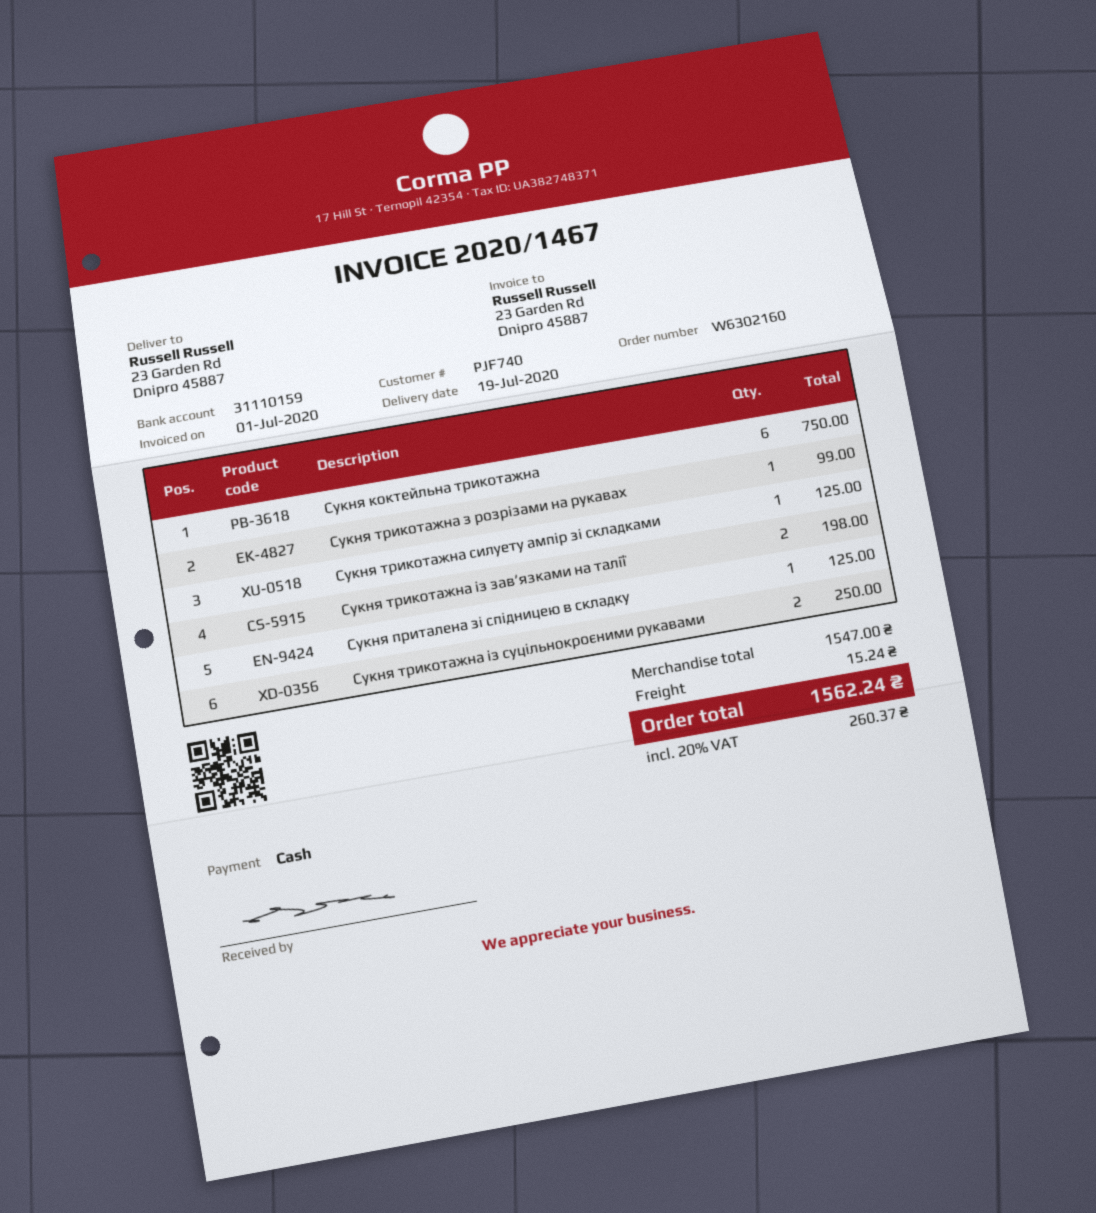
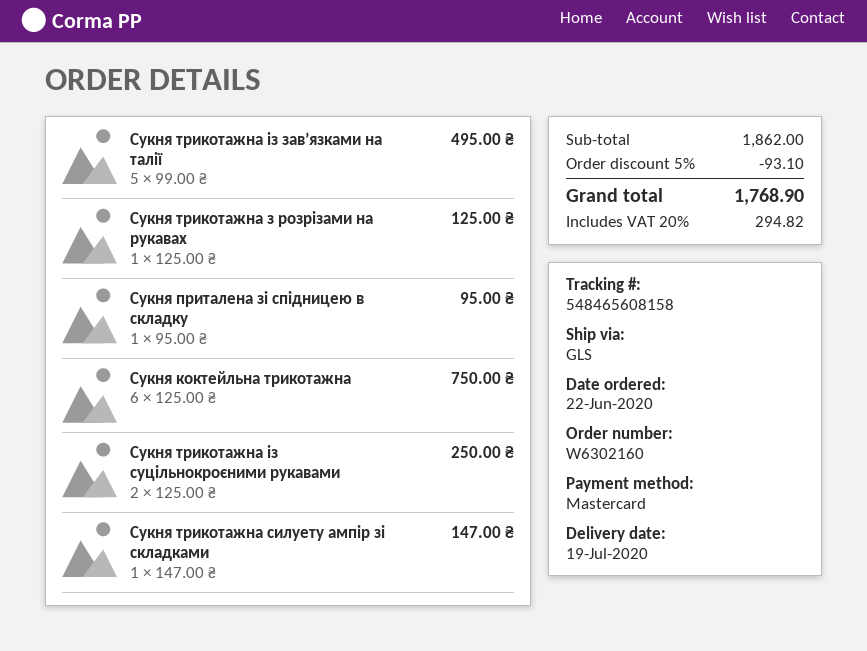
payment method: cash -> Mastercard
Сукня трикотажна з розрізами на рукавах: 1 for 99.00 -> 1 for 125.00
Сукня трикотажна силуету ампір зі складками: 1 for 125.00 -> 1 for 147.00
Сукня трикотажна із зав’язками на талії: 2 for 198.00 -> 5 for 495.00
Сукня приталена зі спідницею в складку: 1 for 125.00 -> 1 for 95.00
subtotal: 1547.00 -> 1862.00
discount: none -> 5% = 93.10
shipping: 15.24 -> none
tax: 20% = 260.37 -> 20% = 294.82
total: 1562.24 -> 1768.90

